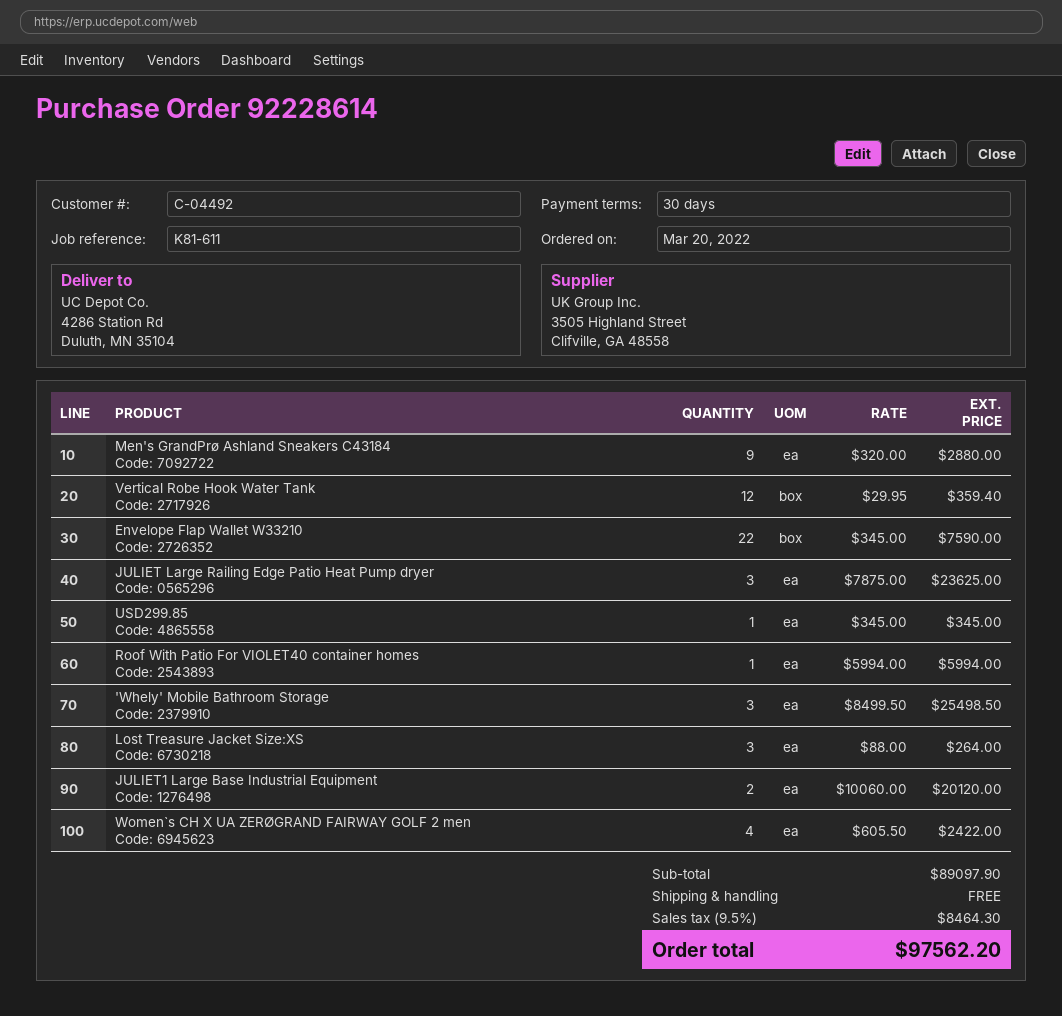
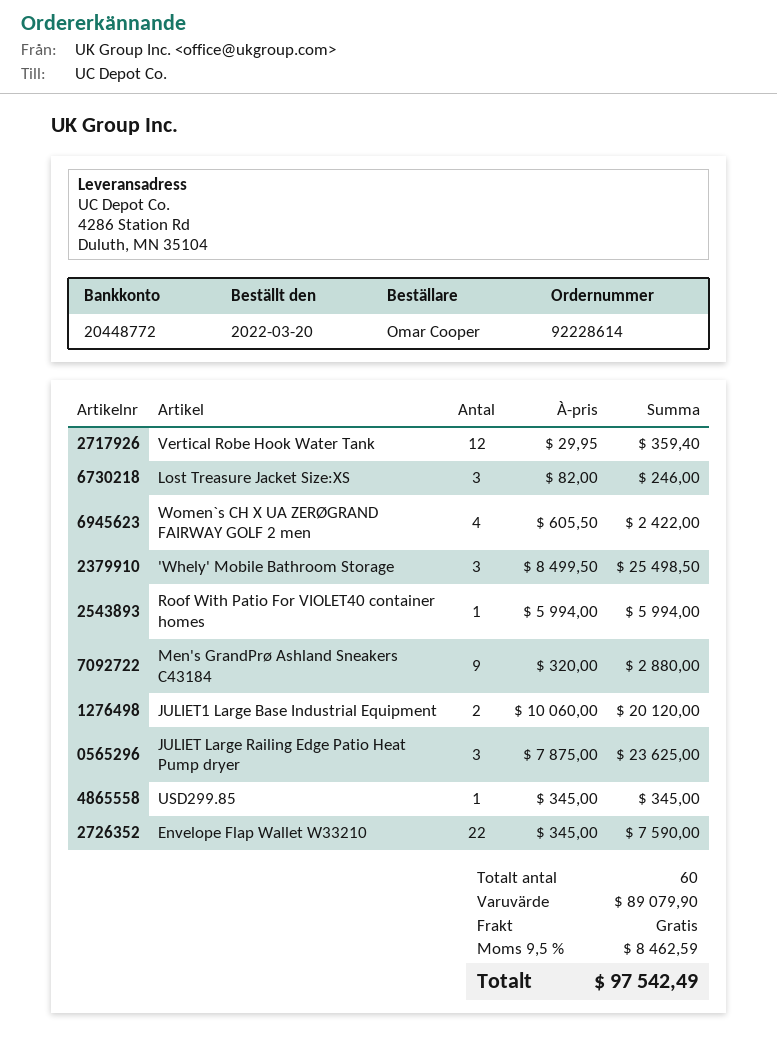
Lost Treasure Jacket Size:XS: 3 x 88.00 = 264.00 -> 3 x 82.00 = 246.00
subtotal: 89097.90 -> 89079.90
tax: 9.5% = 8464.30 -> 9.5% = 8462.59
total: 97562.20 -> 97542.49

